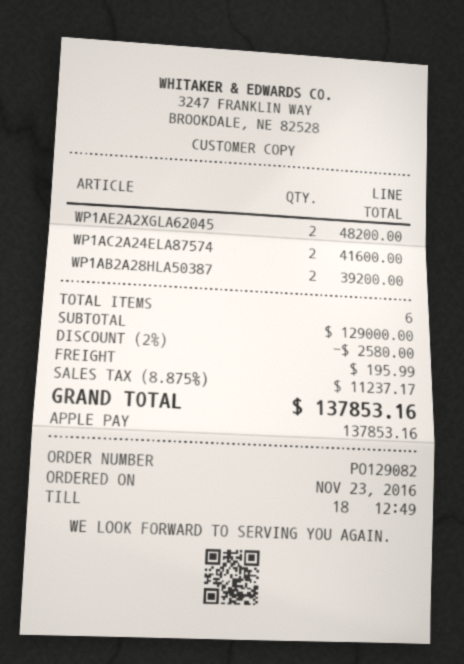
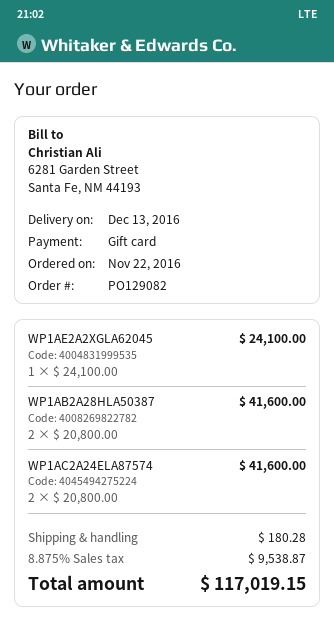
order date: 2016-11-23 -> 2016-11-22
payment method: Apple Pay -> gift card
WP1AE2A2XGLA62045: 2 for 48200.00 -> 1 for 24100.00
WP1AB2A28HLA50387: 2 for 39200.00 -> 2 for 41600.00
discount: 2% = 2580.00 -> none
shipping: 195.99 -> 180.28
tax: 8.875% = 11237.17 -> 8.875% = 9538.87
total: 137853.16 -> 117019.15

